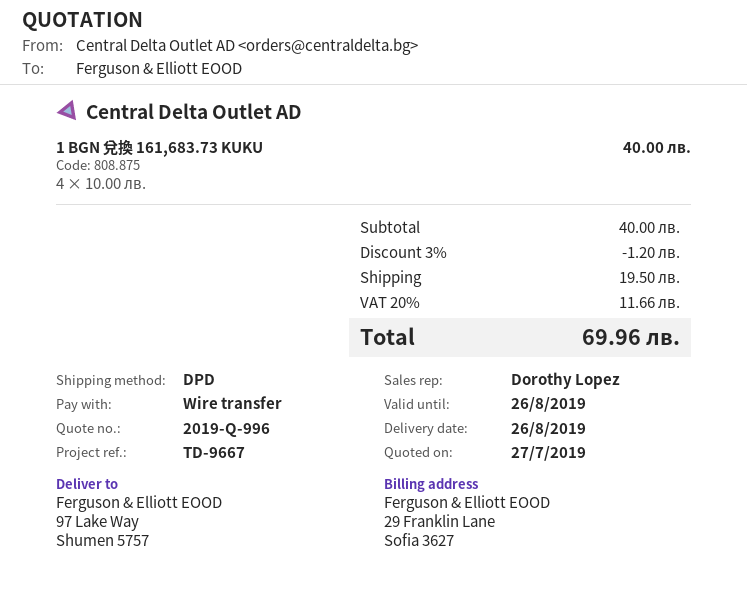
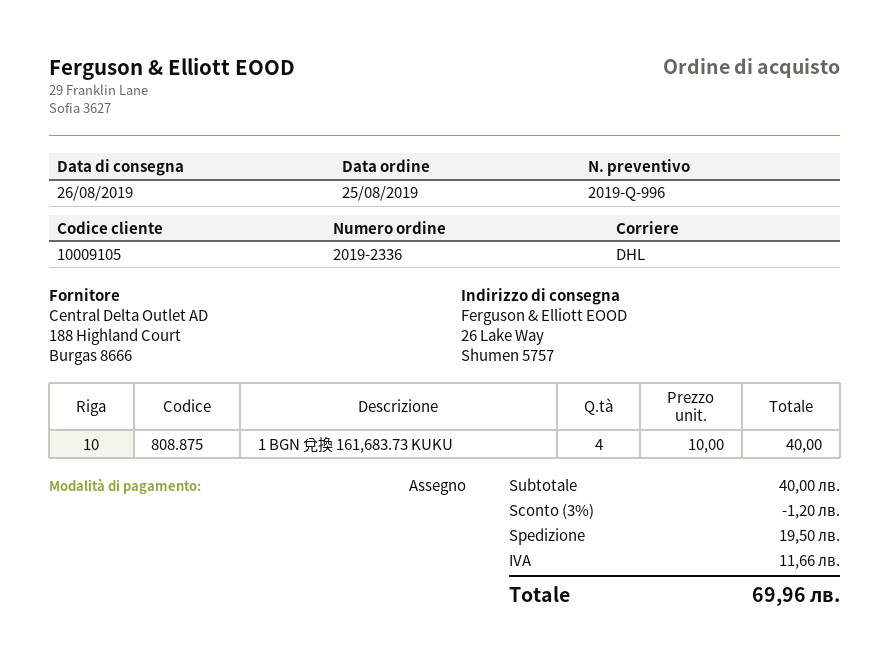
payment method: bank transfer -> cheque
shipping method: DPD -> DHL
ship to: 97 Lake Way, Shumen 5757 -> 26 Lake Way, Shumen 5757

